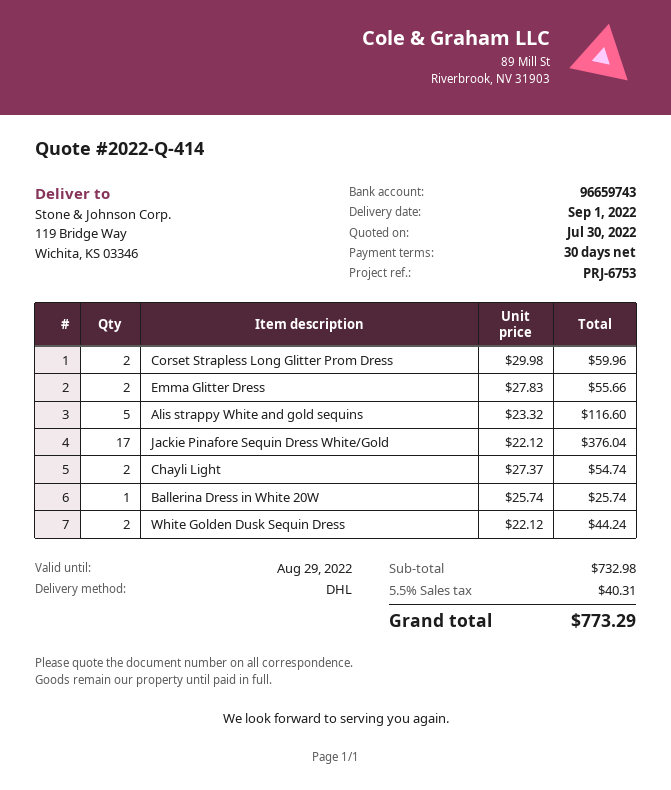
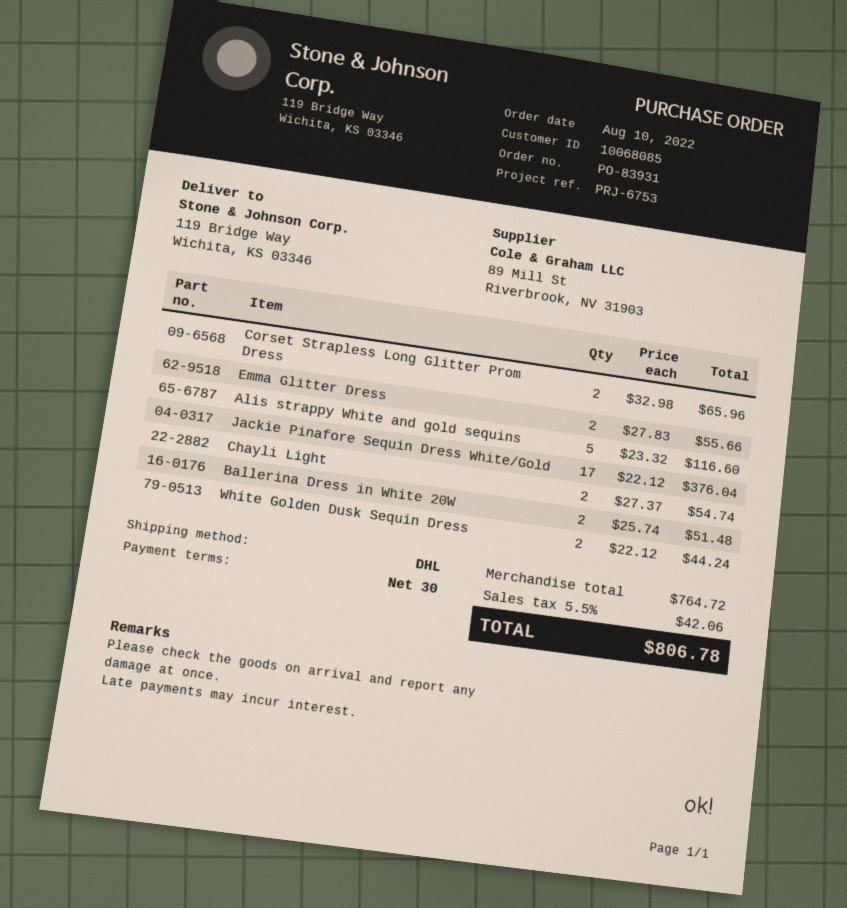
Corset Strapless Long Glitter Prom Dress: 2 x 29.98 = 59.96 -> 2 x 32.98 = 65.96
Ballerina Dress in White 20W: 1 x 25.74 = 25.74 -> 2 x 25.74 = 51.48
subtotal: 732.98 -> 764.72
tax: 5.5% = 40.31 -> 5.5% = 42.06
total: 773.29 -> 806.78

